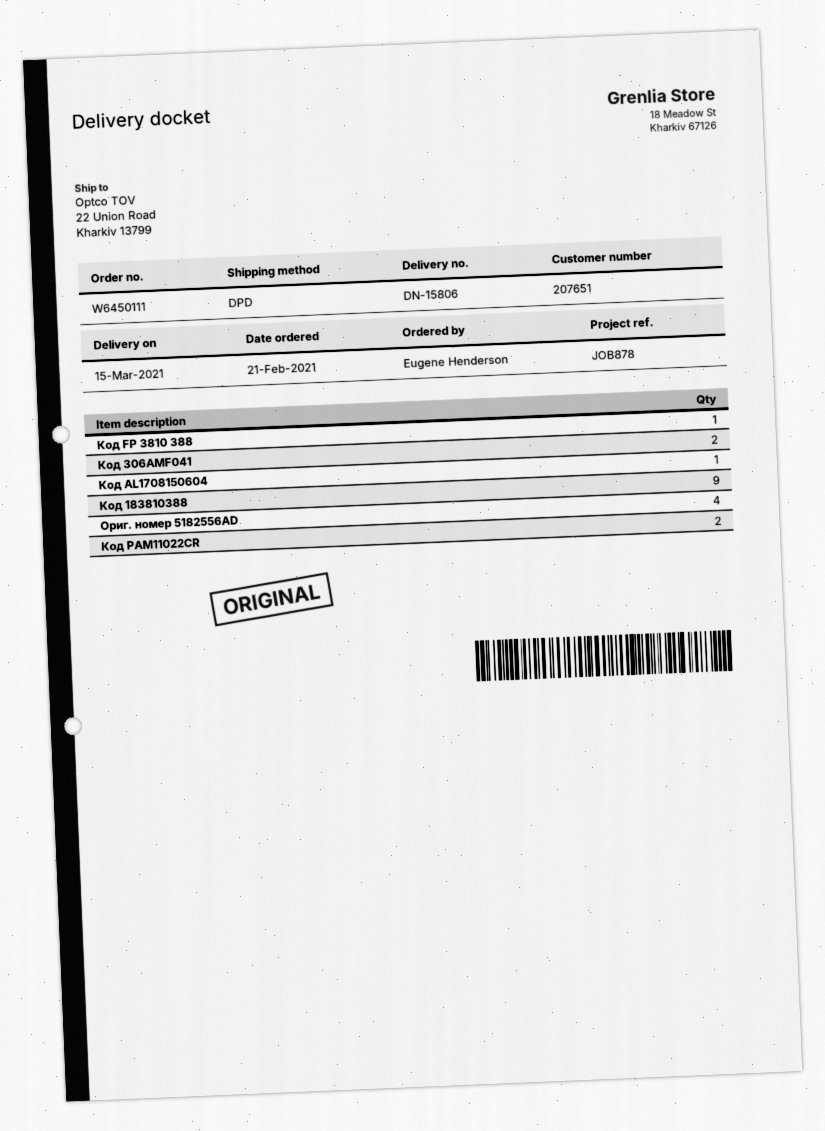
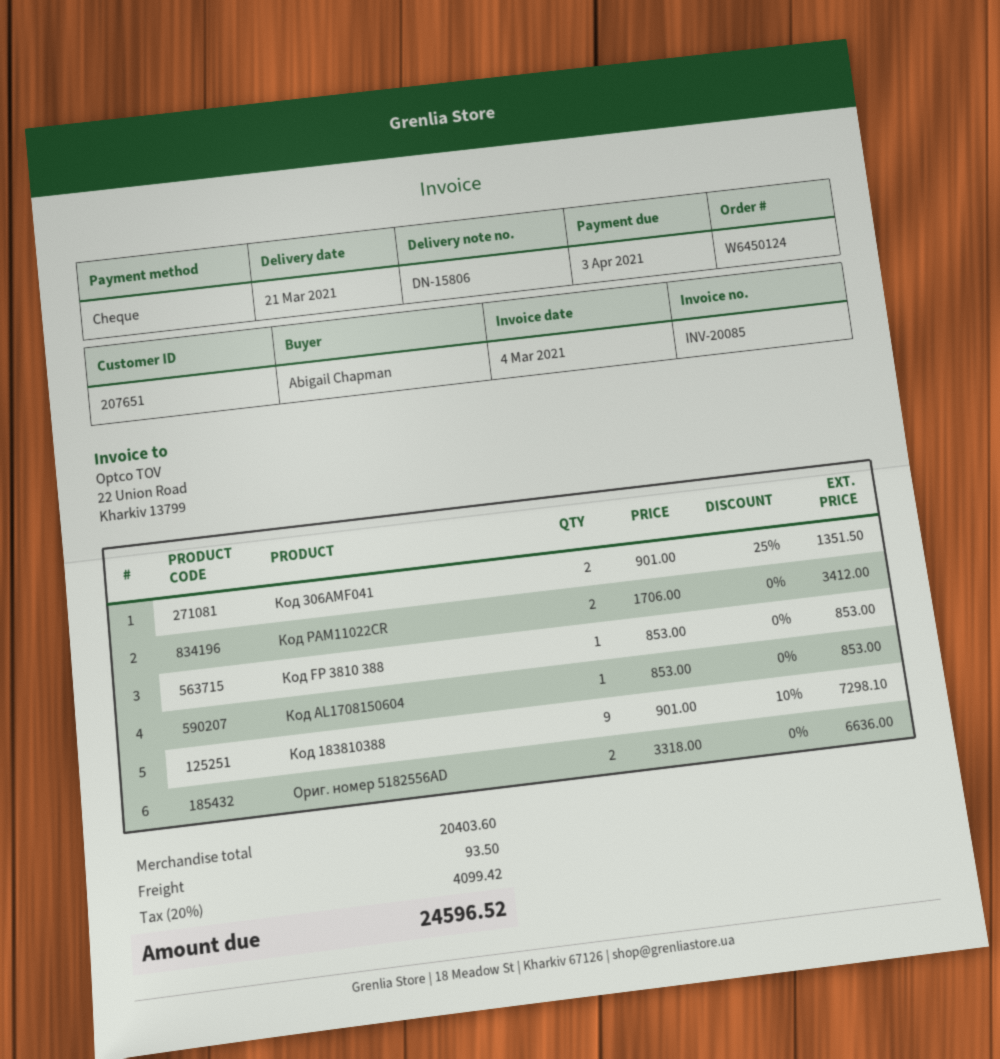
order number: W6450111 -> W6450124
delivery date: 2021-03-15 -> 2021-03-21
ordered by: Eugene Henderson -> Abigail Chapman
Ориг. номер 5182556AD: 4 -> 2

